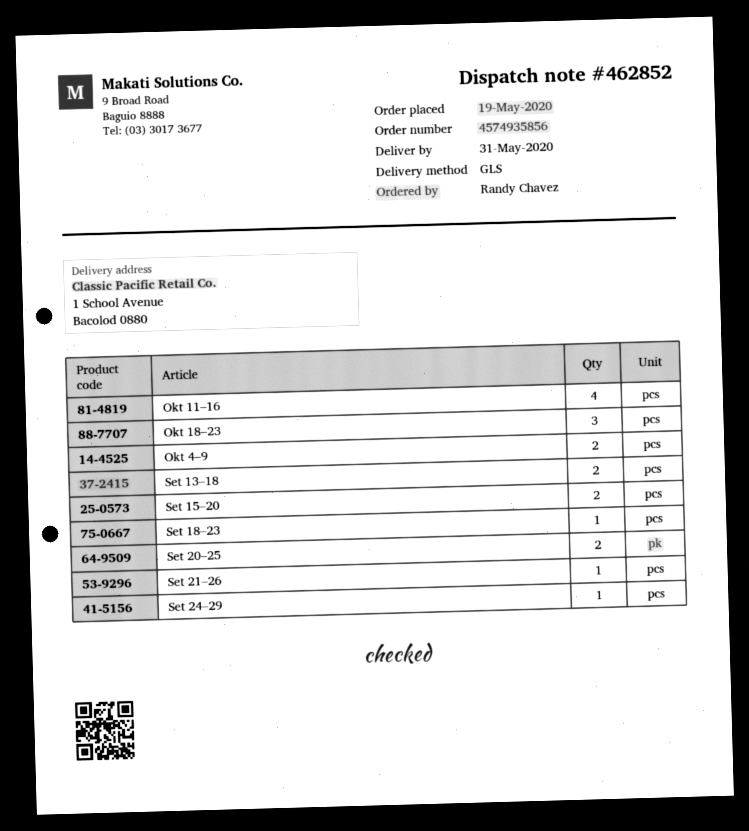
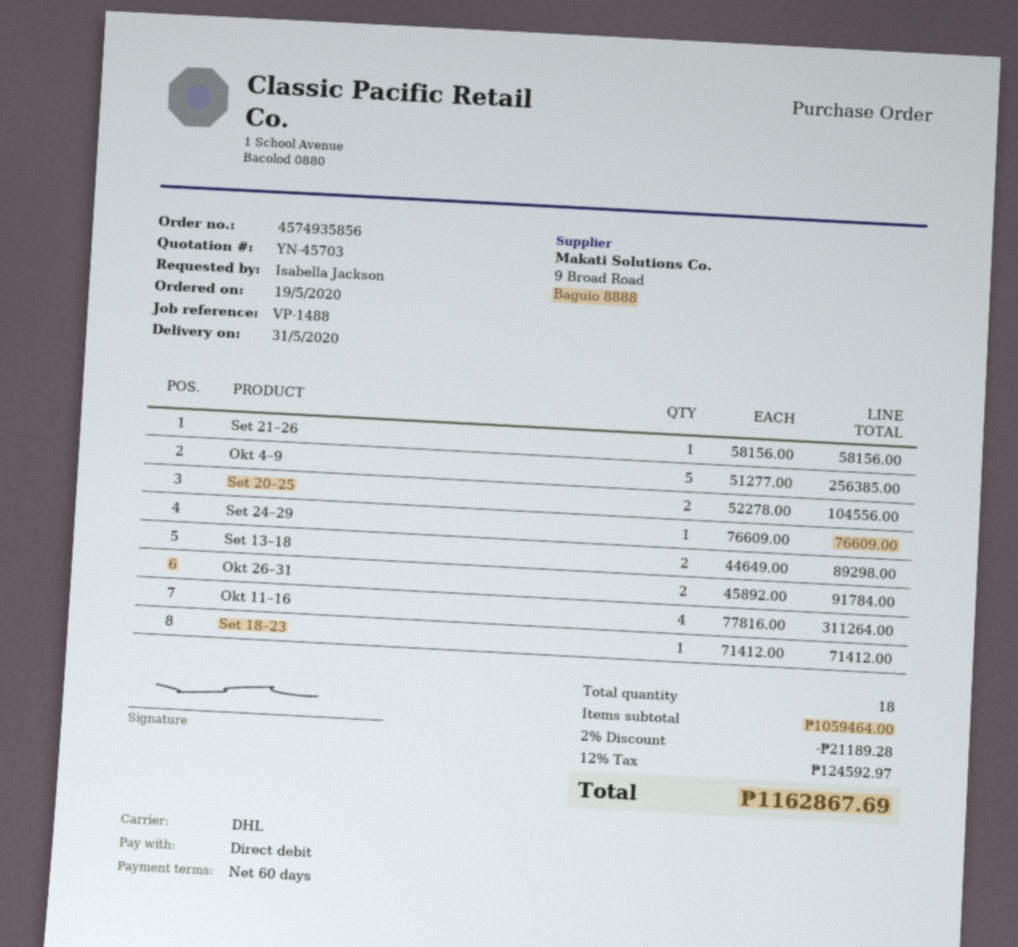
ordered by: Randy Chavez -> Isabella Jackson
shipping method: GLS -> DHL
Okt 18–23: 3 -> none
Okt 4–9: 2 -> 5
Set 15–20: 2 -> none
Okt 26–31: none -> 2

